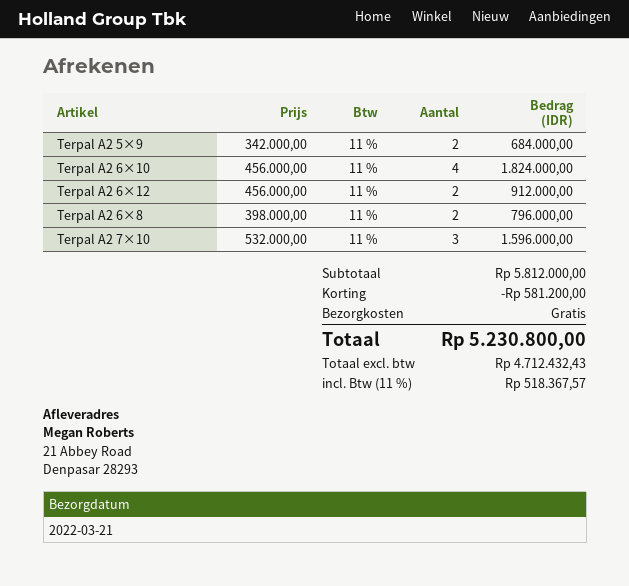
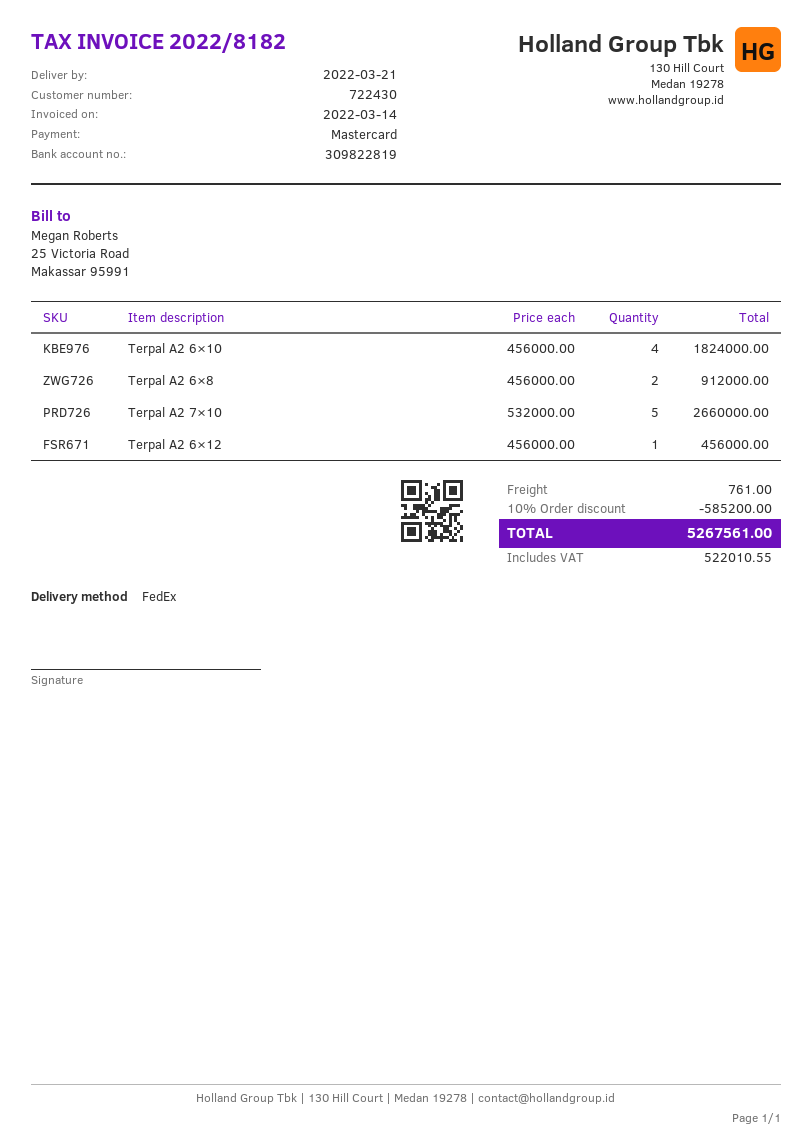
Terpal A2 5×9: 2 x 342000.00 = 684000.00 -> none
Terpal A2 6×12: 2 x 456000.00 = 912000.00 -> 1 x 456000.00 = 456000.00
Terpal A2 6×8: 2 x 398000.00 = 796000.00 -> 2 x 456000.00 = 912000.00
Terpal A2 7×10: 3 x 532000.00 = 1596000.00 -> 5 x 532000.00 = 2660000.00
discount: 581200.00 -> 585200.00
shipping: 0.00 -> 761.00
tax: 518367.57 -> 522010.55
total: 5230800.00 -> 5267561.00

